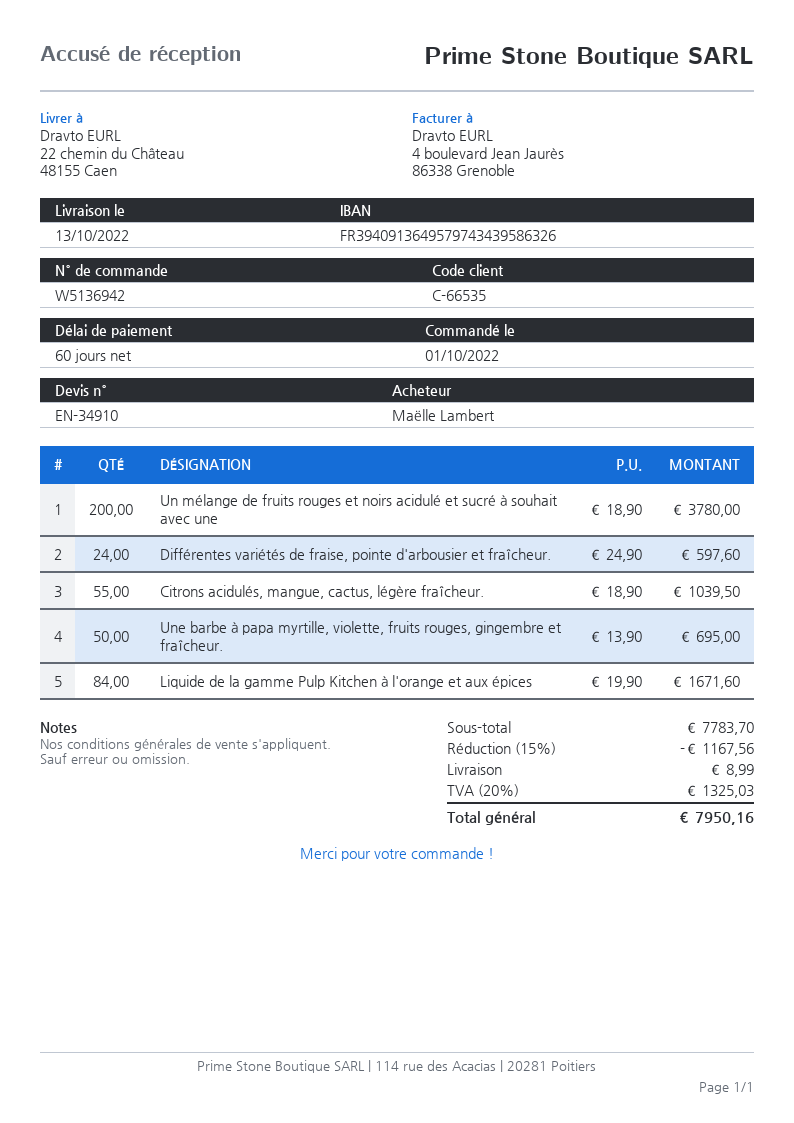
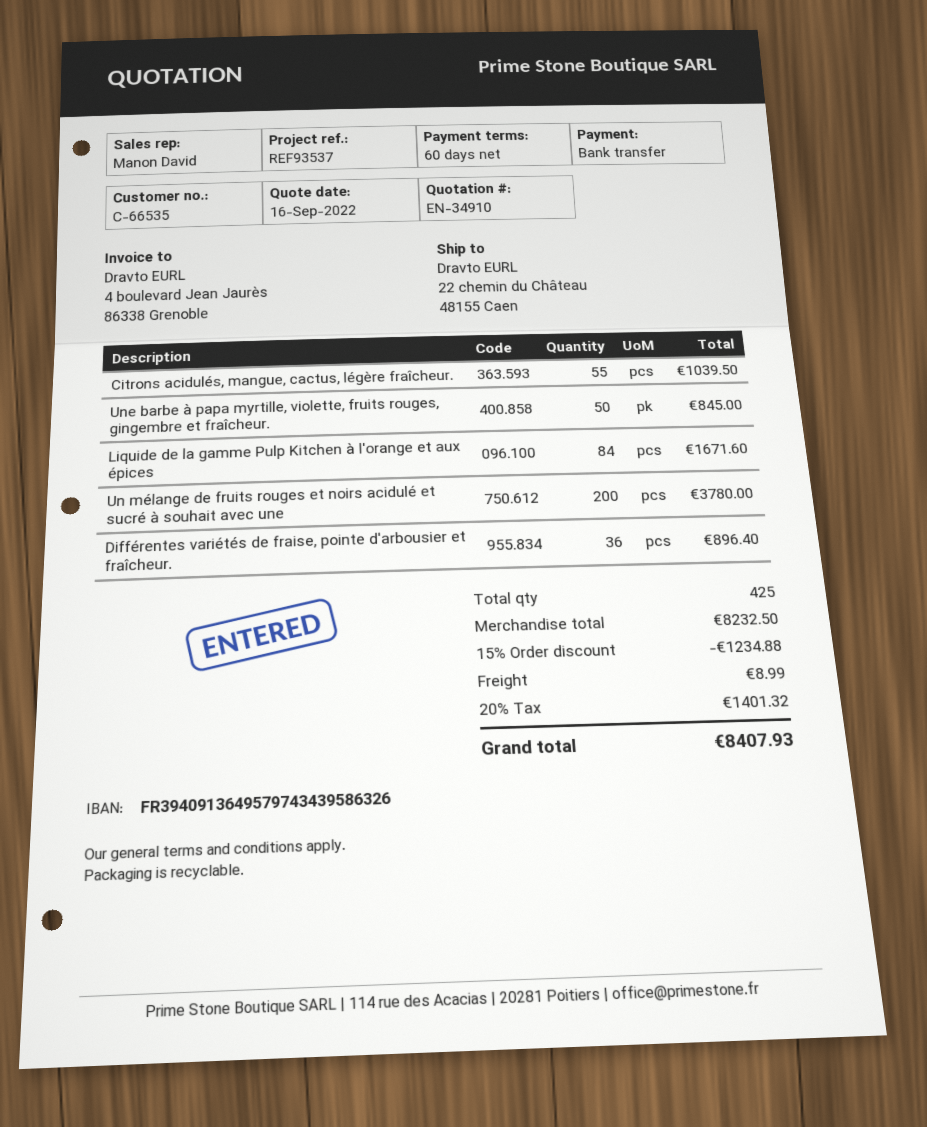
Différentes variétés de fraise, pointe d'arbousier et fraîcheur.: 24 for 597.60 -> 36 for 896.40
Une barbe à papa myrtille, violette, fruits rouges, gingembre et fraîcheur.: 50 for 695.00 -> 50 for 845.00
subtotal: 7783.70 -> 8232.50
discount: 15% = 1167.56 -> 15% = 1234.88
tax: 20% = 1325.03 -> 20% = 1401.32
total: 7950.16 -> 8407.93

